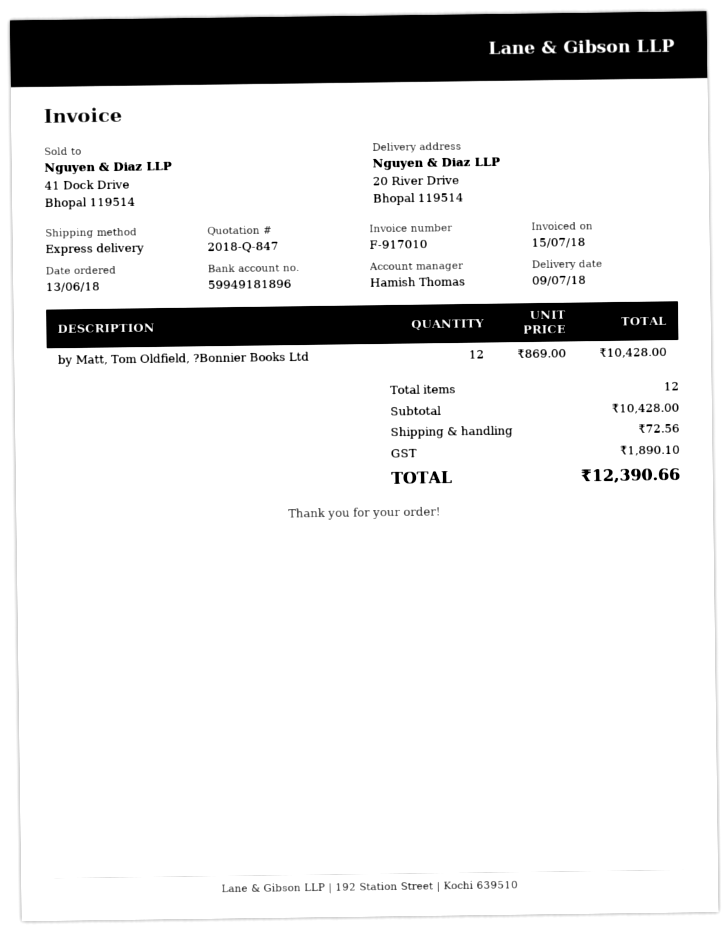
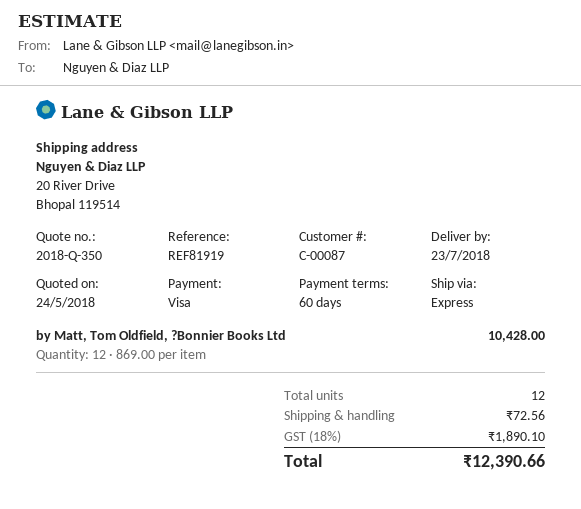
quote number: 2018-Q-847 -> 2018-Q-350
delivery date: 2018-07-09 -> 2018-07-23

